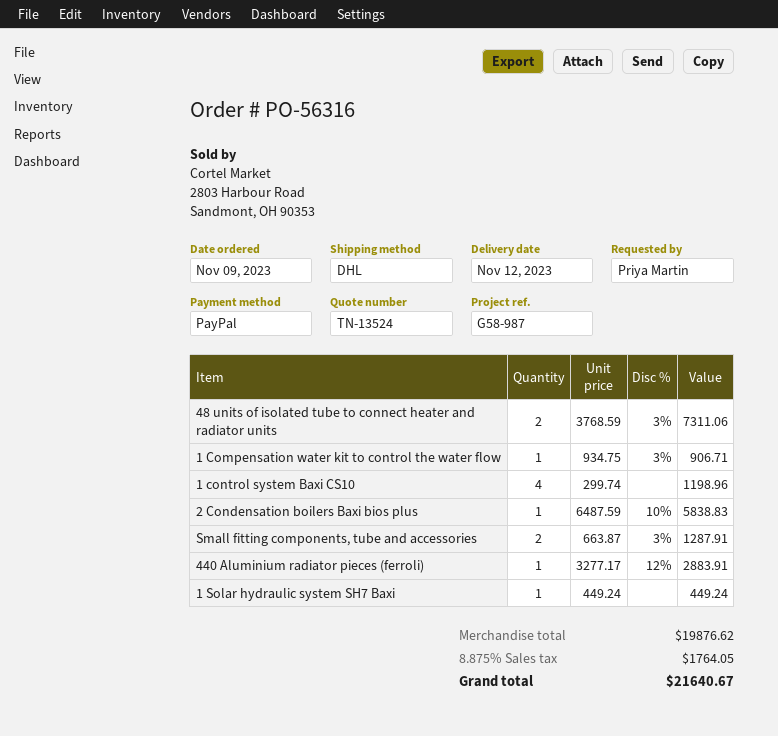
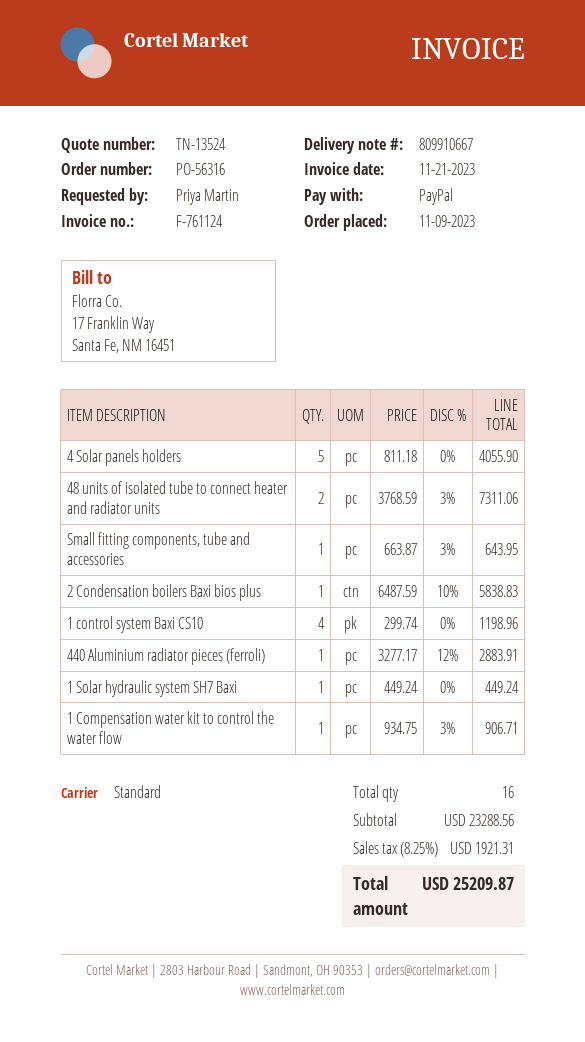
shipping method: DHL -> standard
Small fitting components, tube and accessories: 2 x 663.87 - 3% = 1287.91 -> 1 x 663.87 - 3% = 643.95
4 Solar panels holders: none -> 5 x 811.18 = 4055.90
subtotal: 19876.62 -> 23288.56
tax: 8.875% = 1764.05 -> 8.25% = 1921.31
total: 21640.67 -> 25209.87

